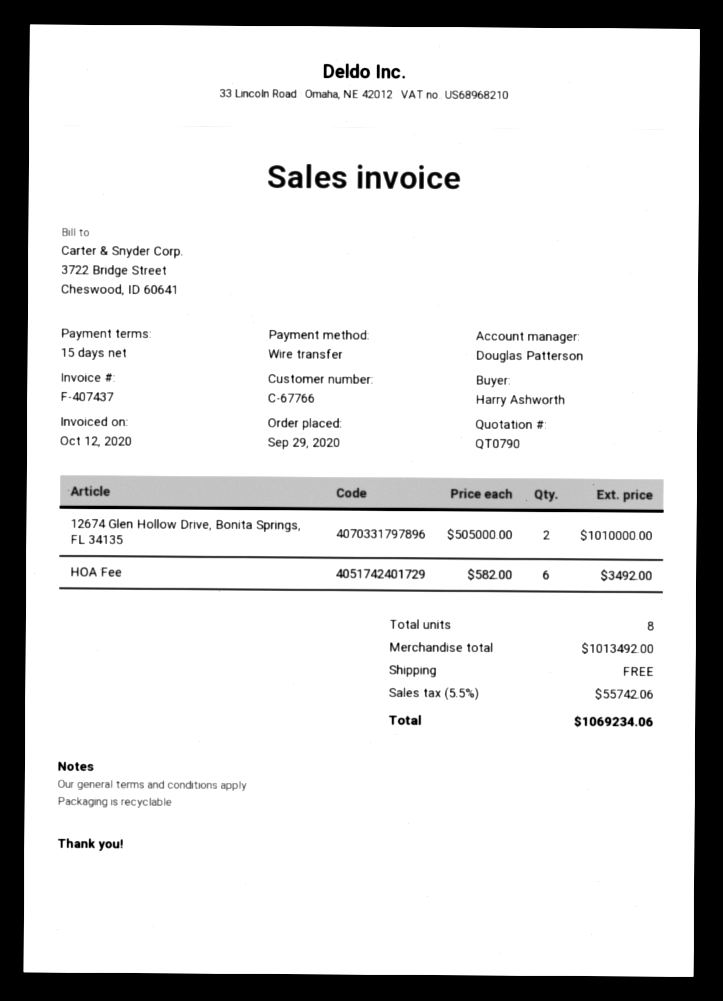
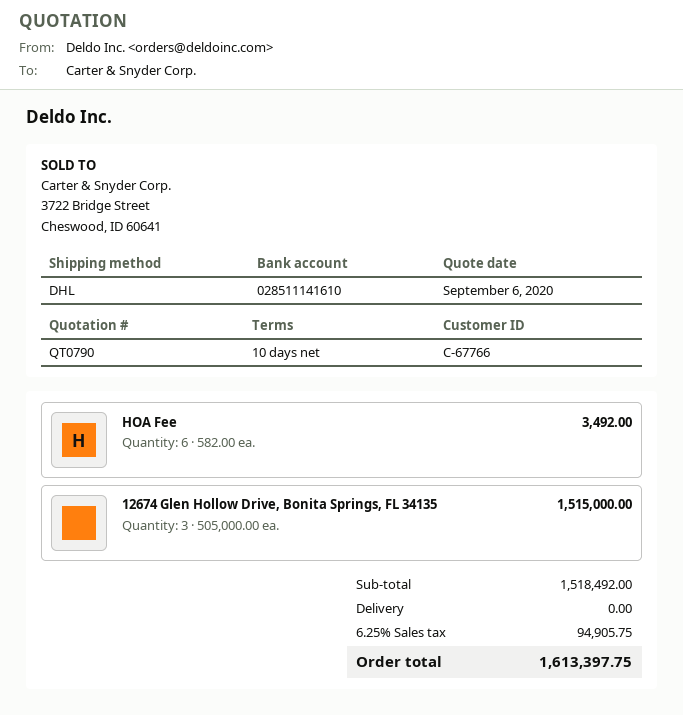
payment terms: 15 days -> 10 days
12674 Glen Hollow Drive, Bonita Springs, FL 34135: 2 x 505000.00 = 1010000.00 -> 3 x 505000.00 = 1515000.00
subtotal: 1013492.00 -> 1518492.00
tax: 5.5% = 55742.06 -> 6.25% = 94905.75
total: 1069234.06 -> 1613397.75

